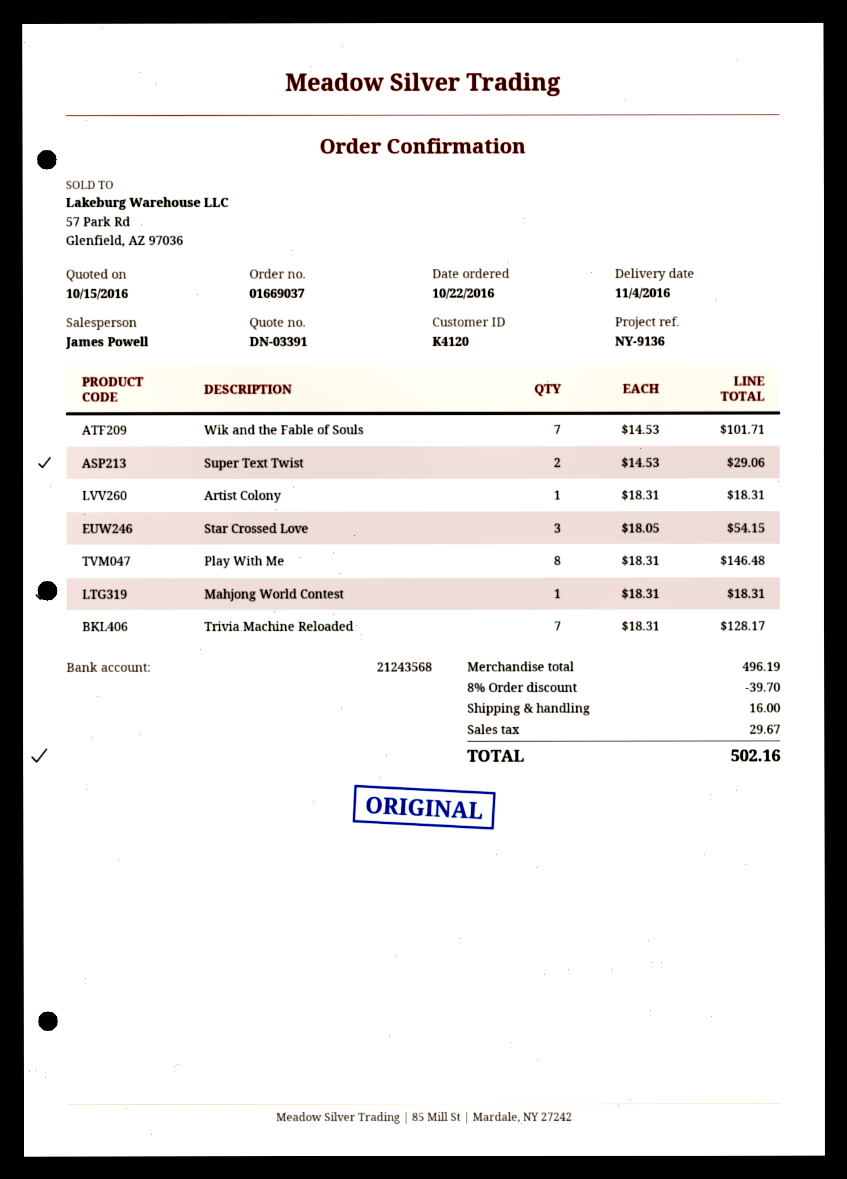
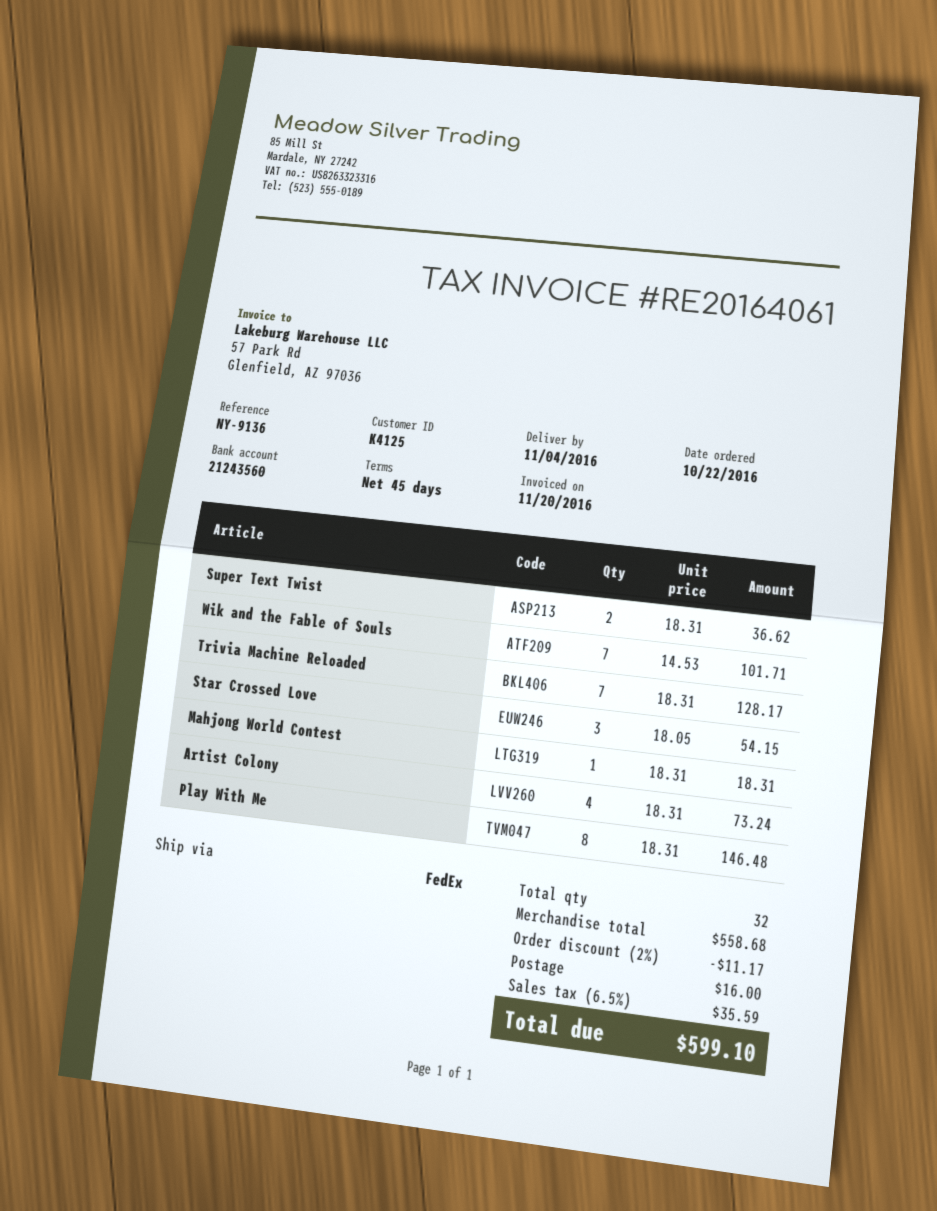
customer number: K4120 -> K4125
bank account: 21243568 -> 21243560
Super Text Twist: 2 x 14.53 = 29.06 -> 2 x 18.31 = 36.62
Artist Colony: 1 x 18.31 = 18.31 -> 4 x 18.31 = 73.24
subtotal: 496.19 -> 558.68
discount: 8% = 39.70 -> 2% = 11.17
tax: 29.67 -> 35.59
total: 502.16 -> 599.10

